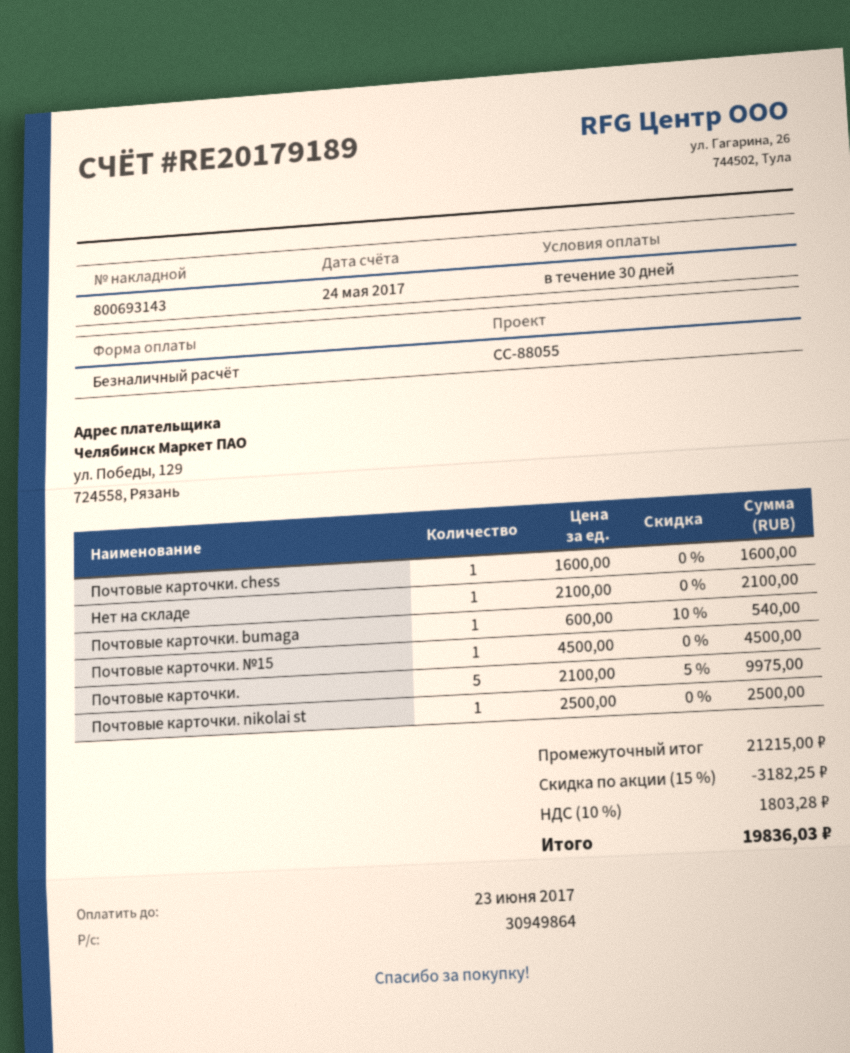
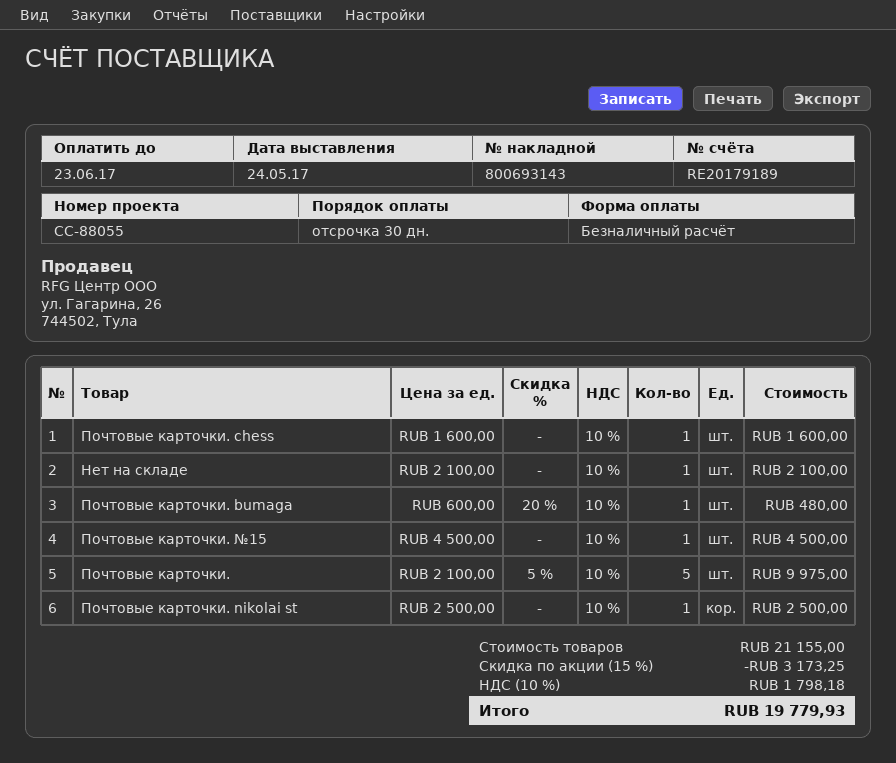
Почтовые карточки. bumaga: 1 x 600.00 - 10% = 540.00 -> 1 x 600.00 - 20% = 480.00
subtotal: 21215.00 -> 21155.00
discount: 15% = 3182.25 -> 15% = 3173.25
tax: 10% = 1803.28 -> 10% = 1798.18
total: 19836.03 -> 19779.93

